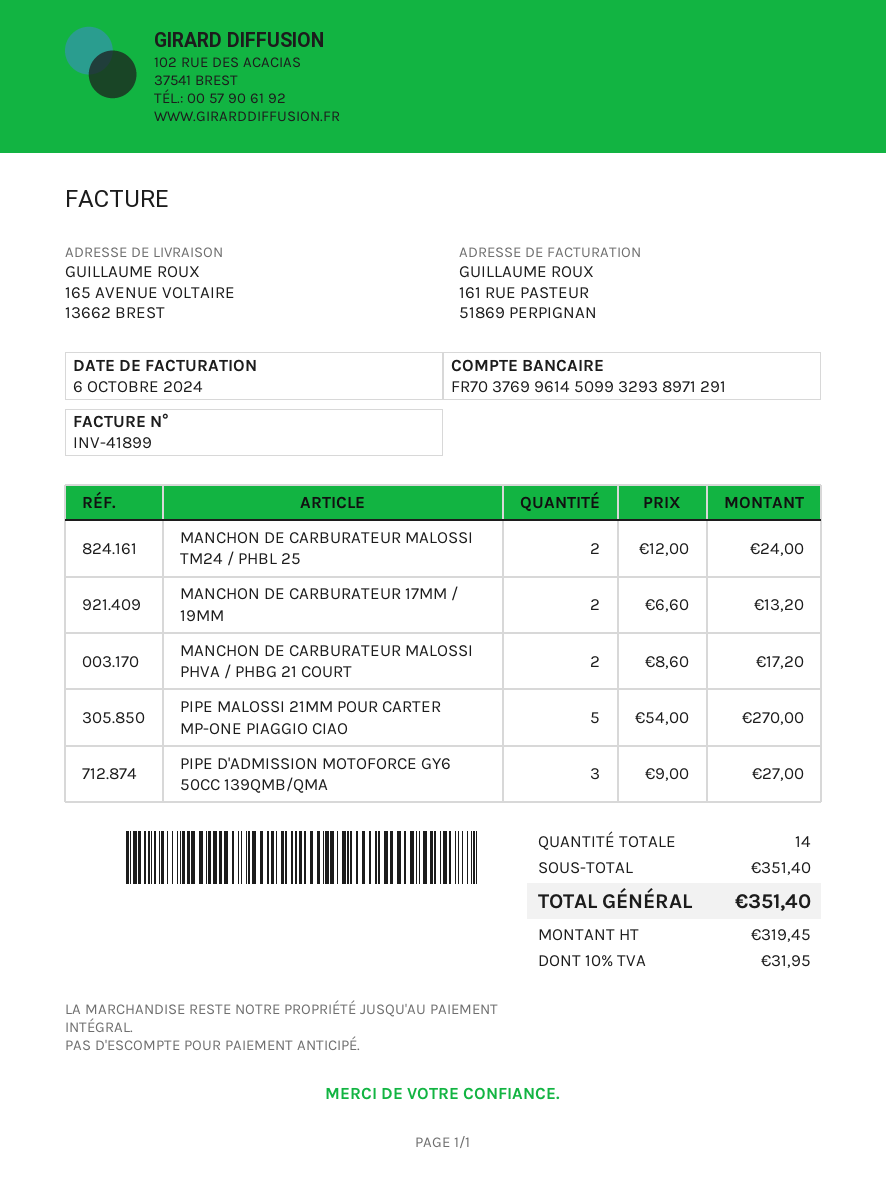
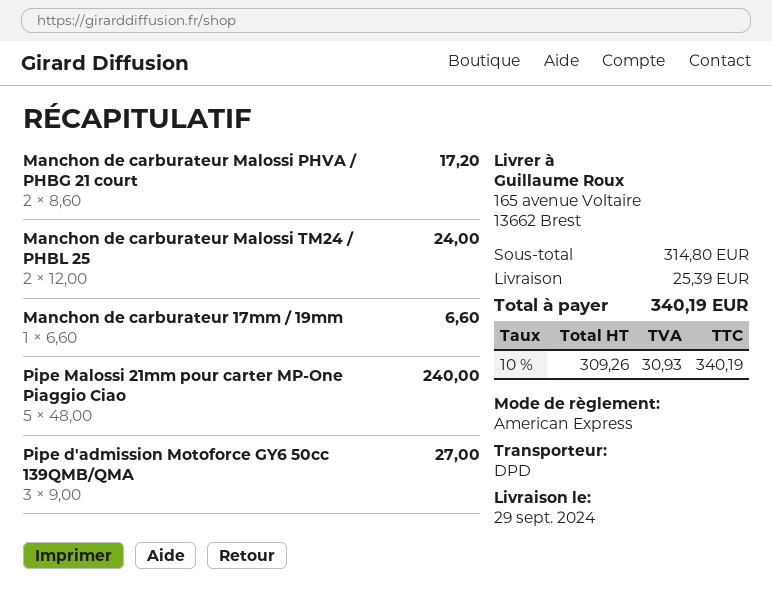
MANCHON DE CARBURATEUR 17MM / 19MM: 2 x 6.60 = 13.20 -> 1 x 6.60 = 6.60
PIPE MALOSSI 21MM POUR CARTER MP-ONE PIAGGIO CIAO: 5 x 54.00 = 270.00 -> 5 x 48.00 = 240.00
subtotal: 351.40 -> 314.80
shipping: none -> 25.39
net: 319.45 -> 309.26
tax: 10% = 31.95 -> 10% = 30.93
total: 351.40 -> 340.19

